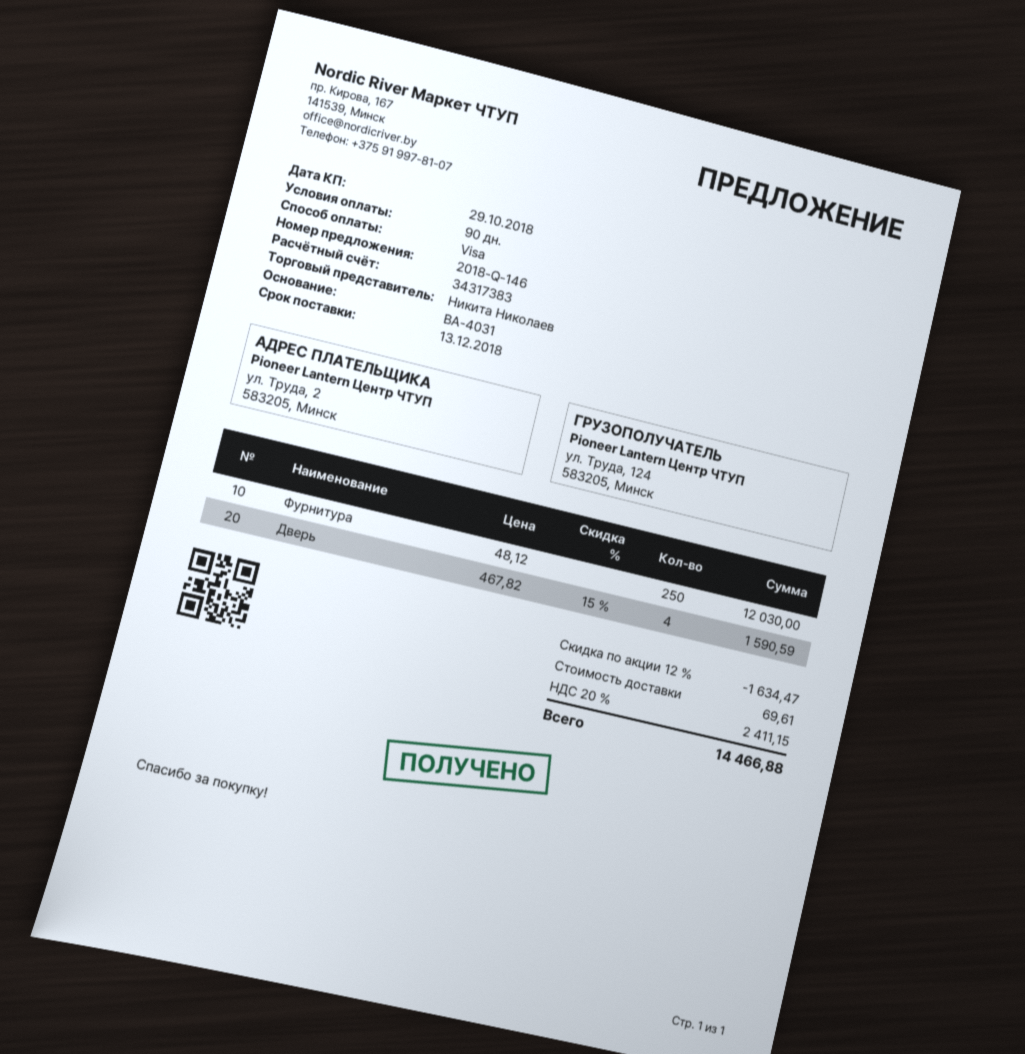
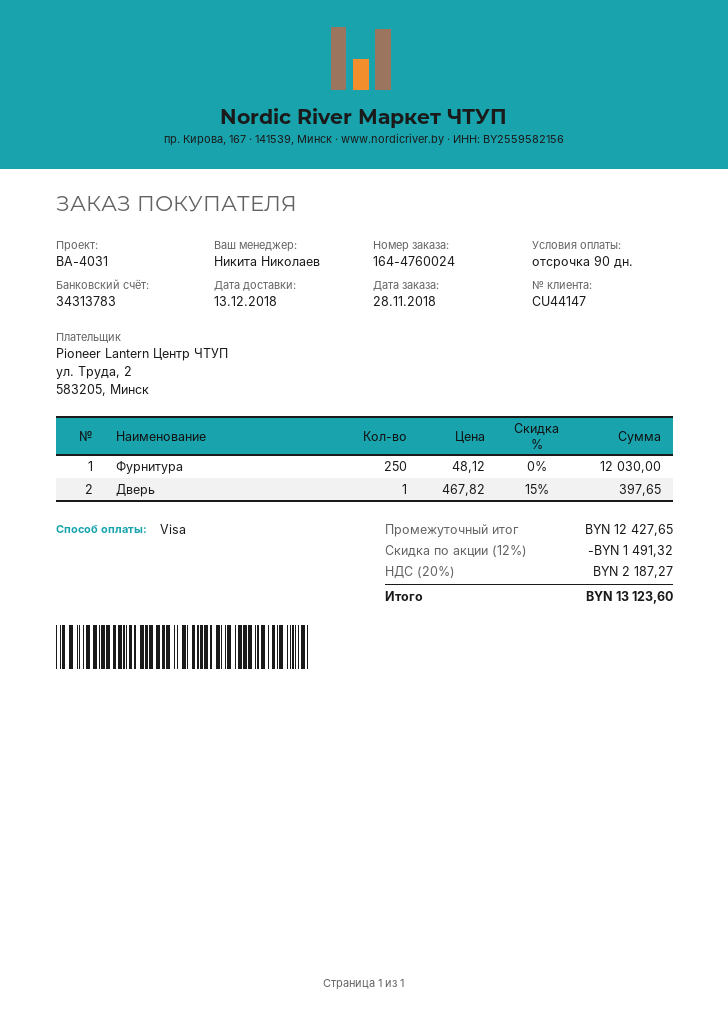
bank account: 34317383 -> 34313783
Дверь: 4 x 467.82 - 15% = 1590.59 -> 1 x 467.82 - 15% = 397.65
discount: 12% = 1634.47 -> 12% = 1491.32
shipping: 69.61 -> none
tax: 20% = 2411.15 -> 20% = 2187.27
total: 14466.88 -> 13123.60

